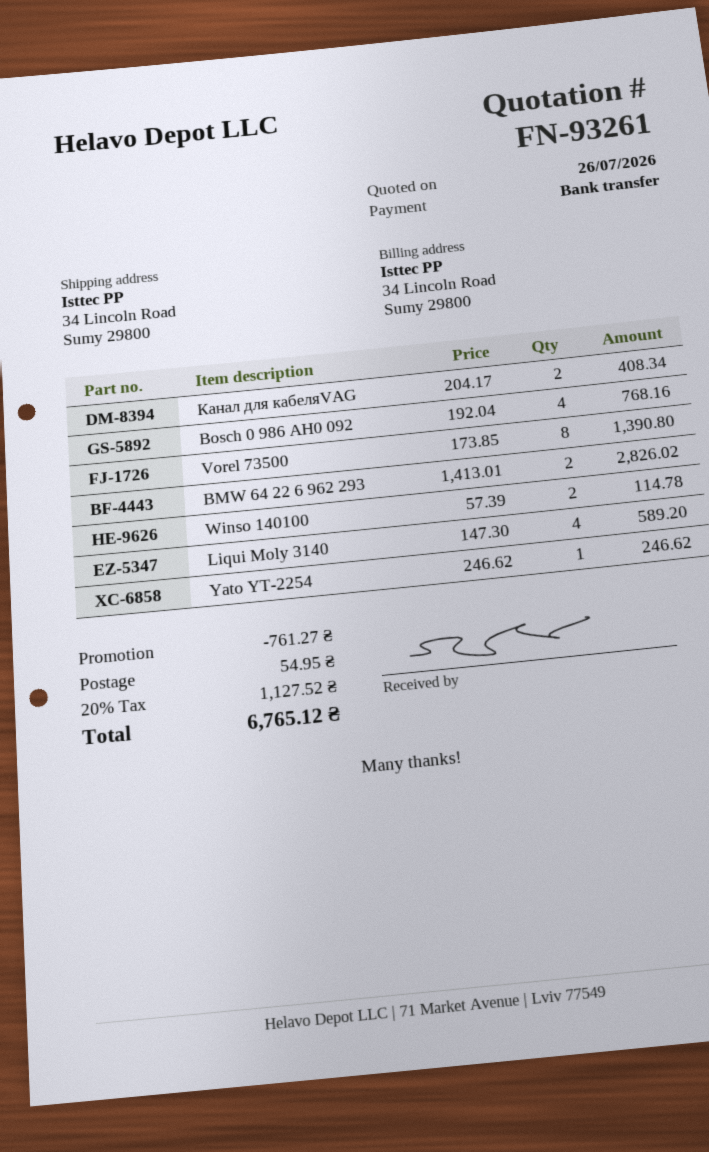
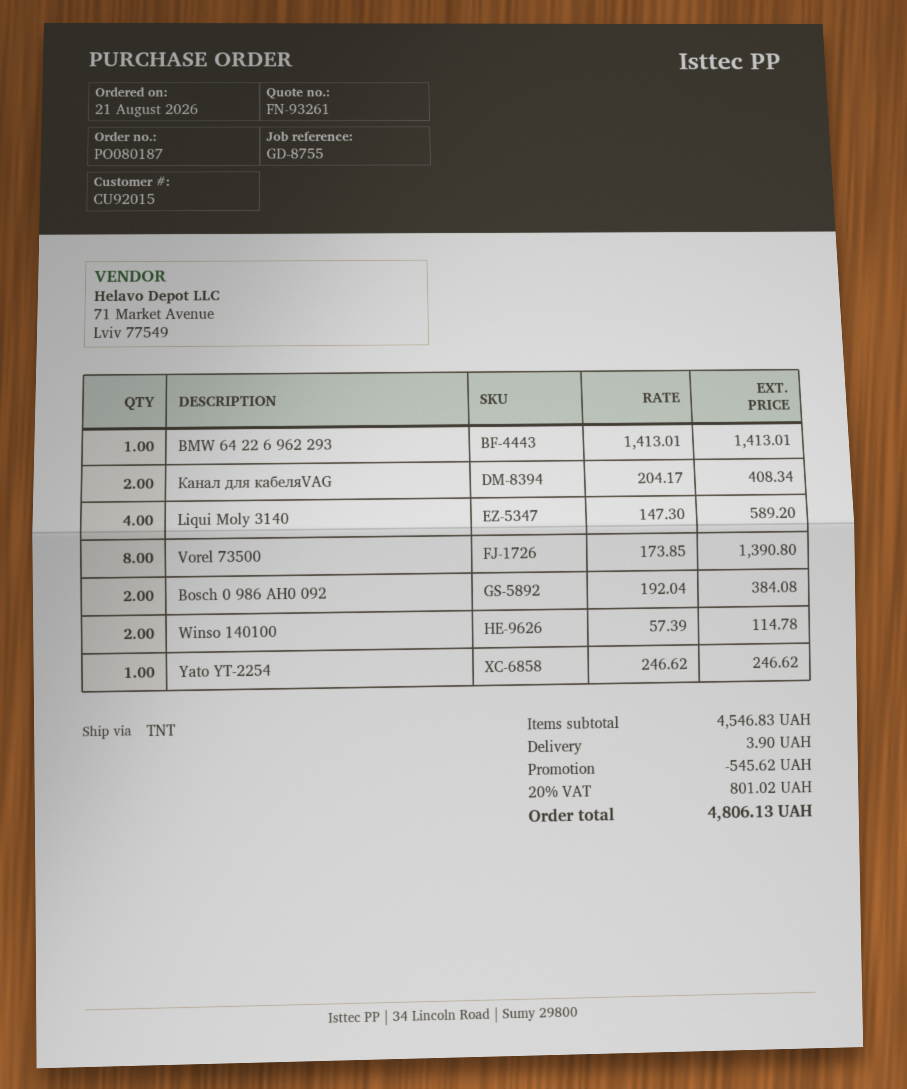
Bosch 0 986 AH0 092: 4 x 192.04 = 768.16 -> 2 x 192.04 = 384.08
BMW 64 22 6 962 293: 2 x 1413.01 = 2826.02 -> 1 x 1413.01 = 1413.01
discount: 761.27 -> 545.62
shipping: 54.95 -> 3.90
tax: 20% = 1127.52 -> 20% = 801.02
total: 6765.12 -> 4806.13

